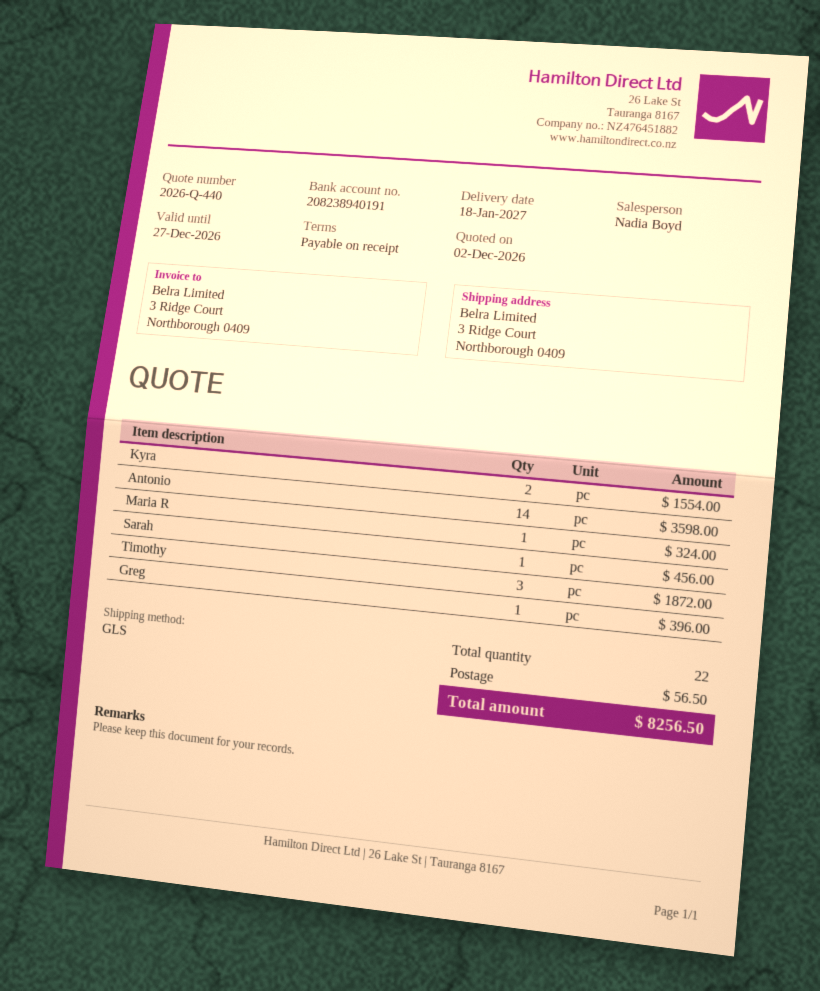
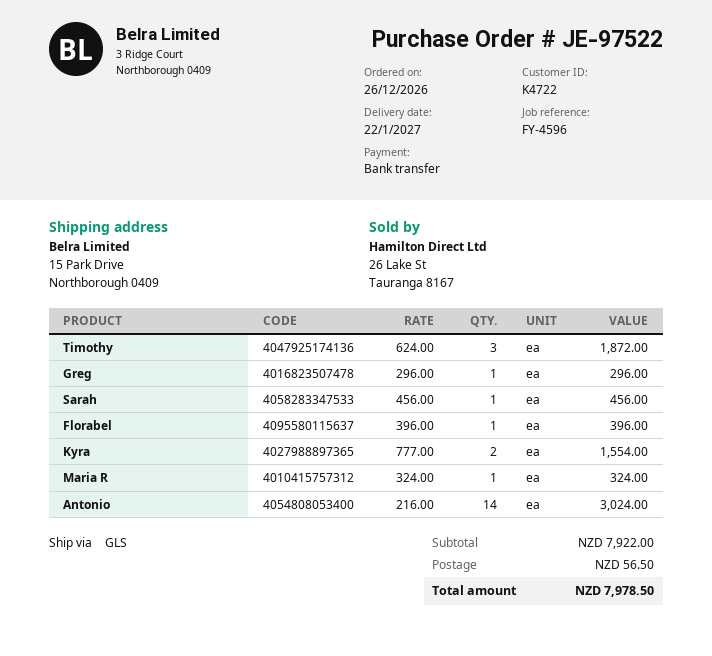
delivery date: 2027-01-18 -> 2027-01-22
ship to: 3 Ridge Court, Northborough 0409 -> 15 Park Drive, Northborough 0409
Antonio: 14 for 3598.00 -> 14 for 3024.00
Greg: 1 for 396.00 -> 1 for 296.00
Florabel: none -> 1 for 396.00
total: 8256.50 -> 7978.50

